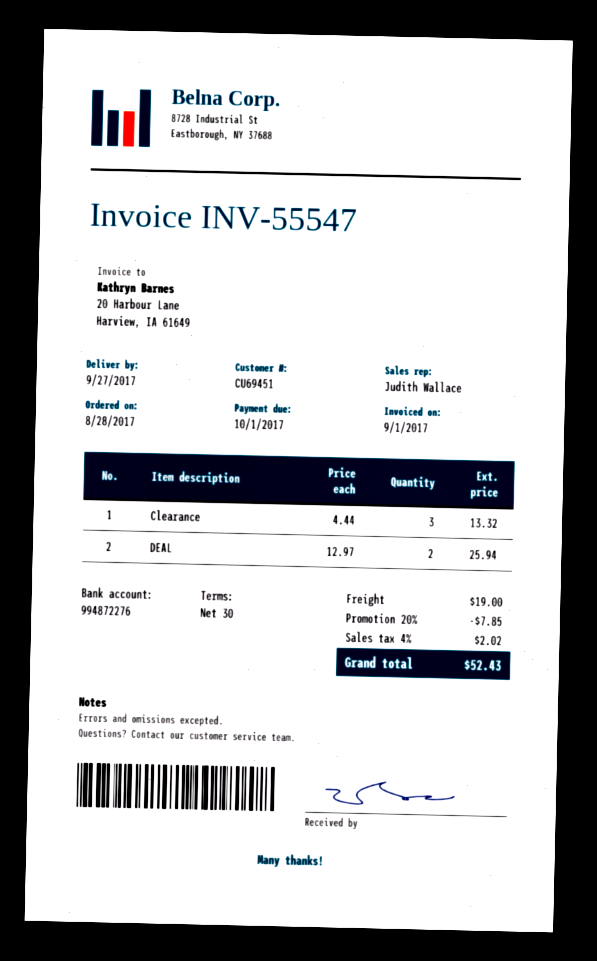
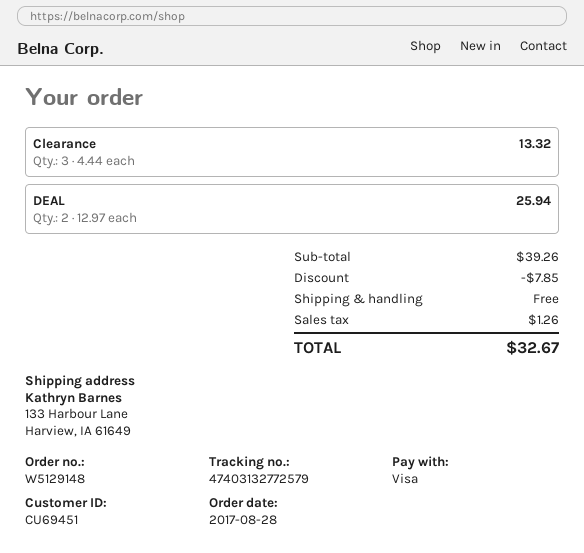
shipping: 19.00 -> 0.00
tax: 2.02 -> 1.26
total: 52.43 -> 32.67

